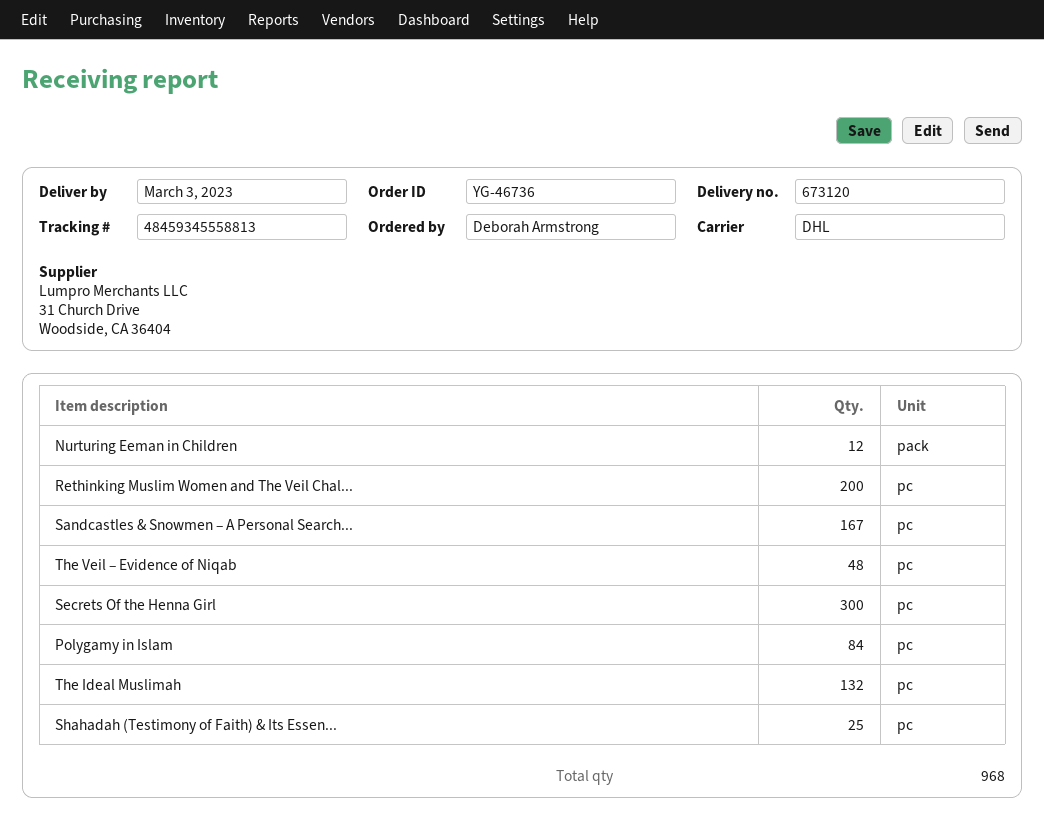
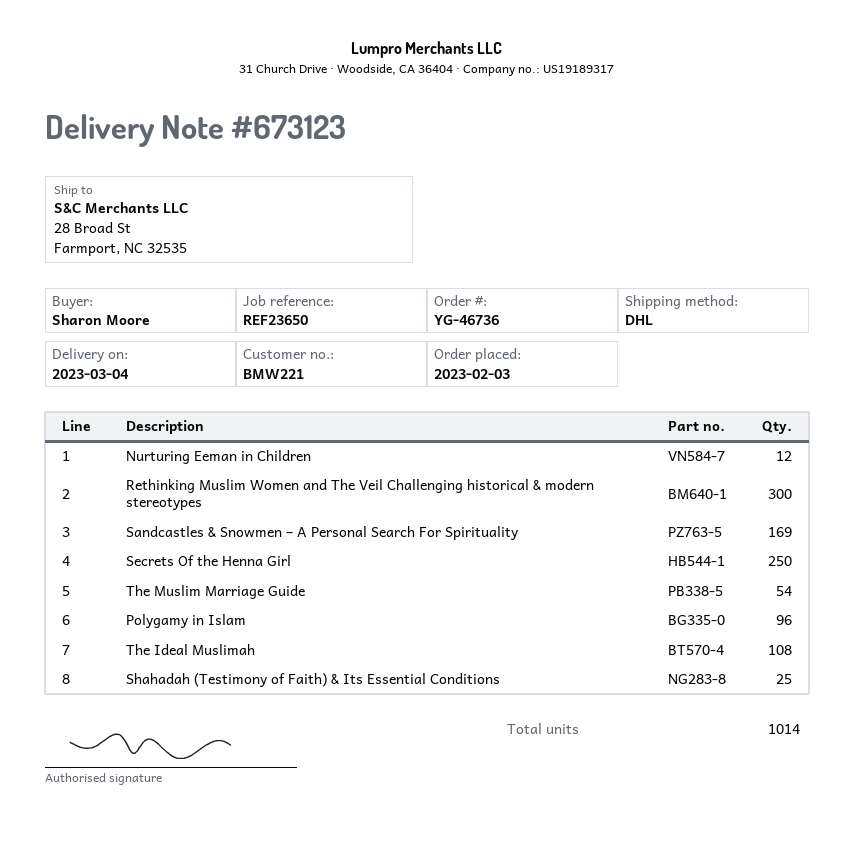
delivery note number: 673120 -> 673123
delivery date: 2023-03-03 -> 2023-03-04
ordered by: Deborah Armstrong -> Sharon Moore
Rethinking Muslim Women and The Veil Chal...: 200 -> 300
Sandcastles & Snowmen – A Personal Search...: 167 -> 169
The Veil – Evidence of Niqab: 48 -> none
Secrets Of the Henna Girl: 300 -> 250
Polygamy in Islam: 84 -> 96
The Ideal Muslimah: 132 -> 108
The Muslim Marriage Guide: none -> 54
total quantity: 968 -> 1014

